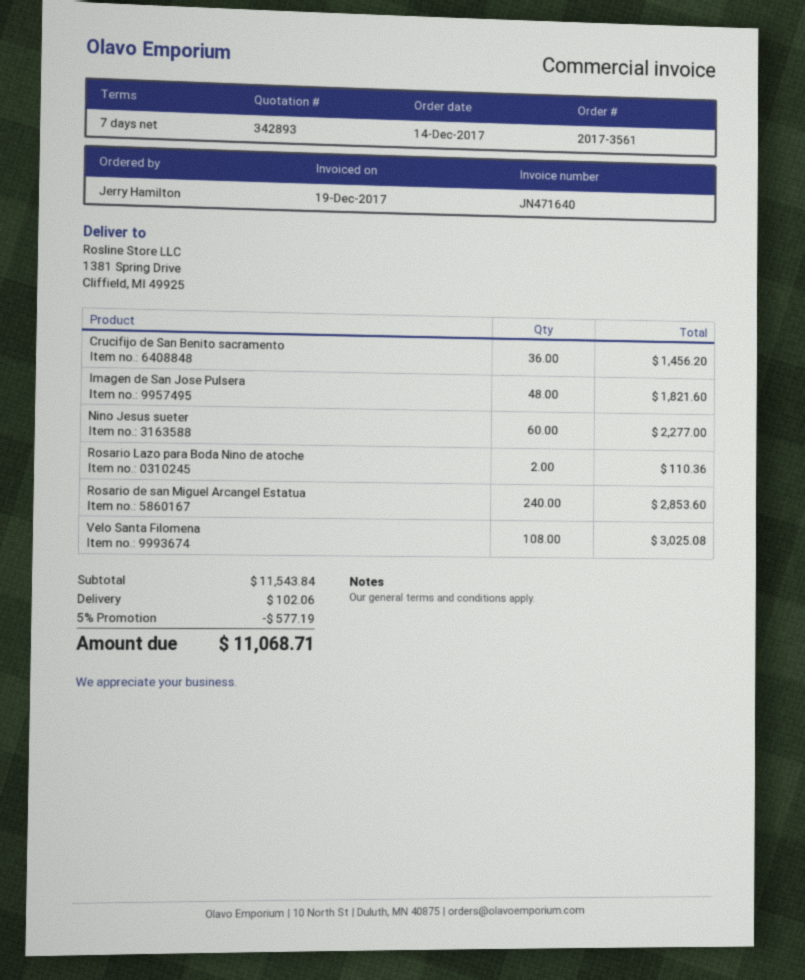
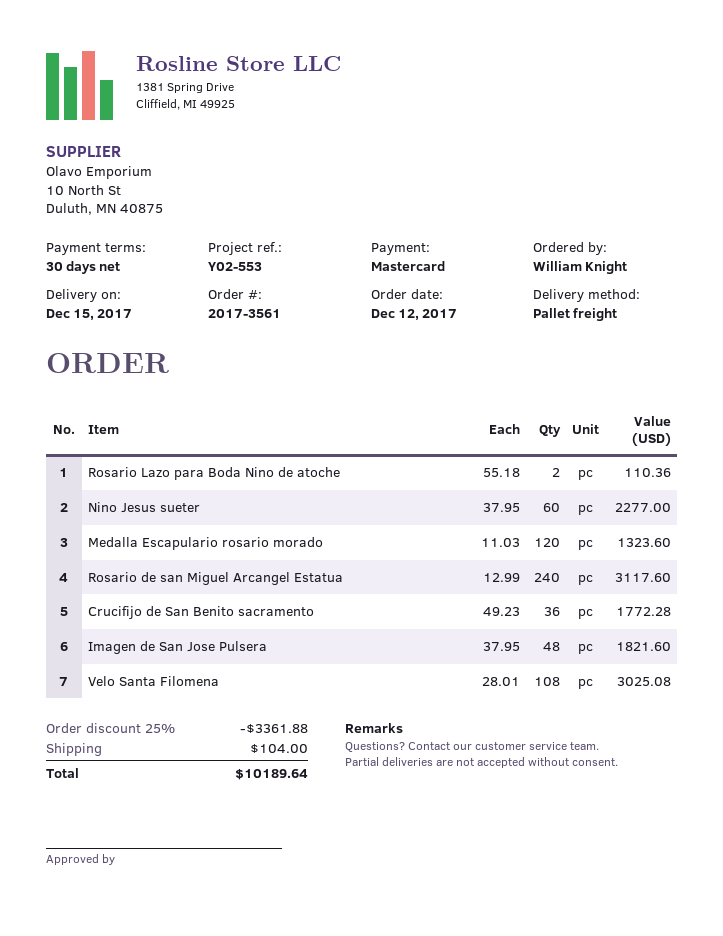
order date: 2017-12-14 -> 2017-12-12
payment terms: 7 days -> 30 days
ordered by: Jerry Hamilton -> William Knight
Crucifijo de San Benito sacramento: 36 for 1456.20 -> 36 for 1772.28
Rosario de san Miguel Arcangel Estatua: 240 for 2853.60 -> 240 for 3117.60
Medalla Escapulario rosario morado: none -> 120 for 1323.60
discount: 5% = 577.19 -> 25% = 3361.88
shipping: 102.06 -> 104.00
total: 11068.71 -> 10189.64

